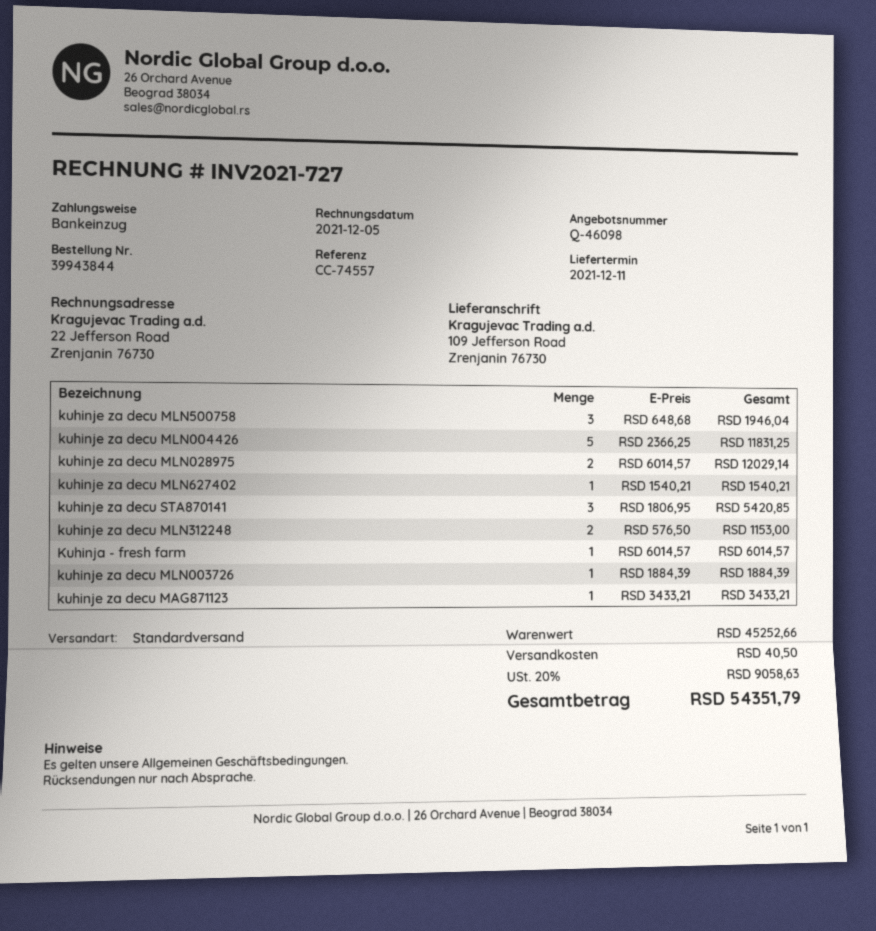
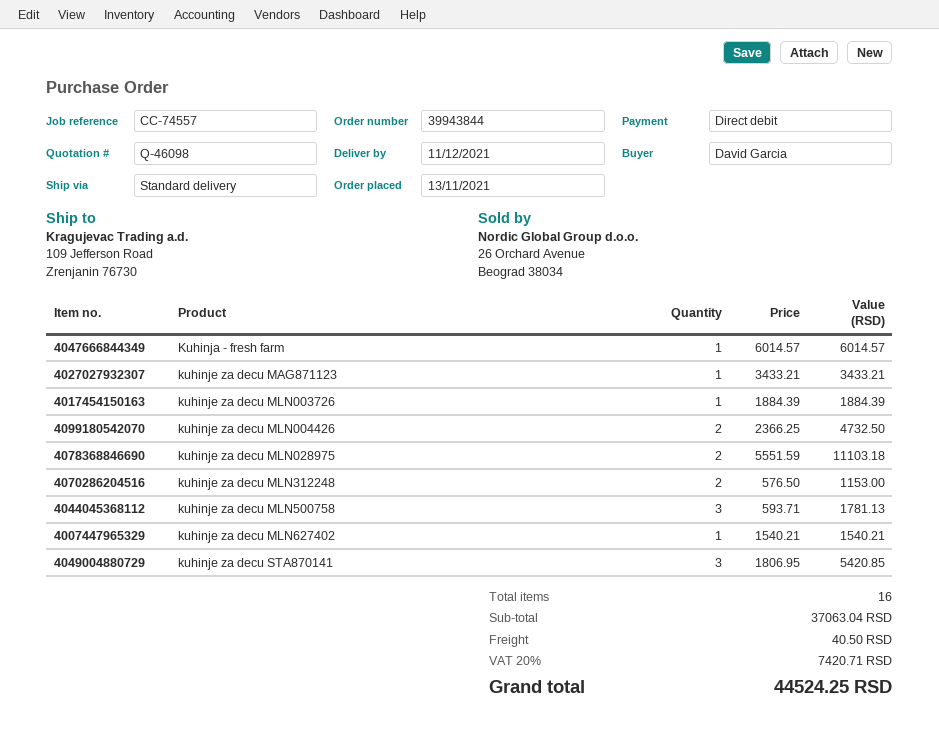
kuhinje za decu MLN500758: 3 x 648.68 = 1946.04 -> 3 x 593.71 = 1781.13
kuhinje za decu MLN004426: 5 x 2366.25 = 11831.25 -> 2 x 2366.25 = 4732.50
kuhinje za decu MLN028975: 2 x 6014.57 = 12029.14 -> 2 x 5551.59 = 11103.18
subtotal: 45252.66 -> 37063.04
tax: 20% = 9058.63 -> 20% = 7420.71
total: 54351.79 -> 44524.25

